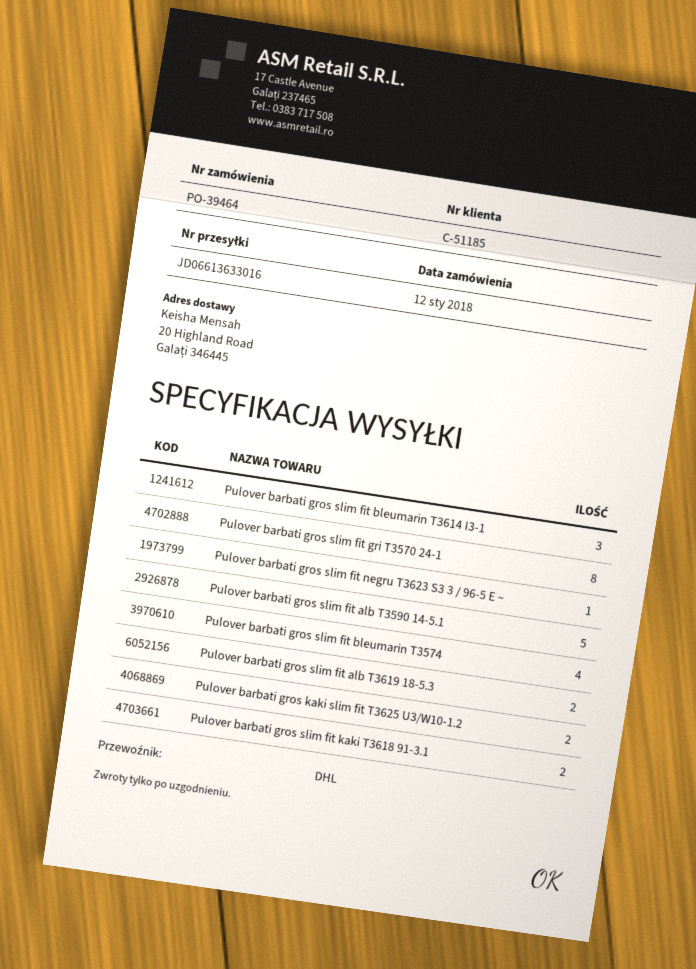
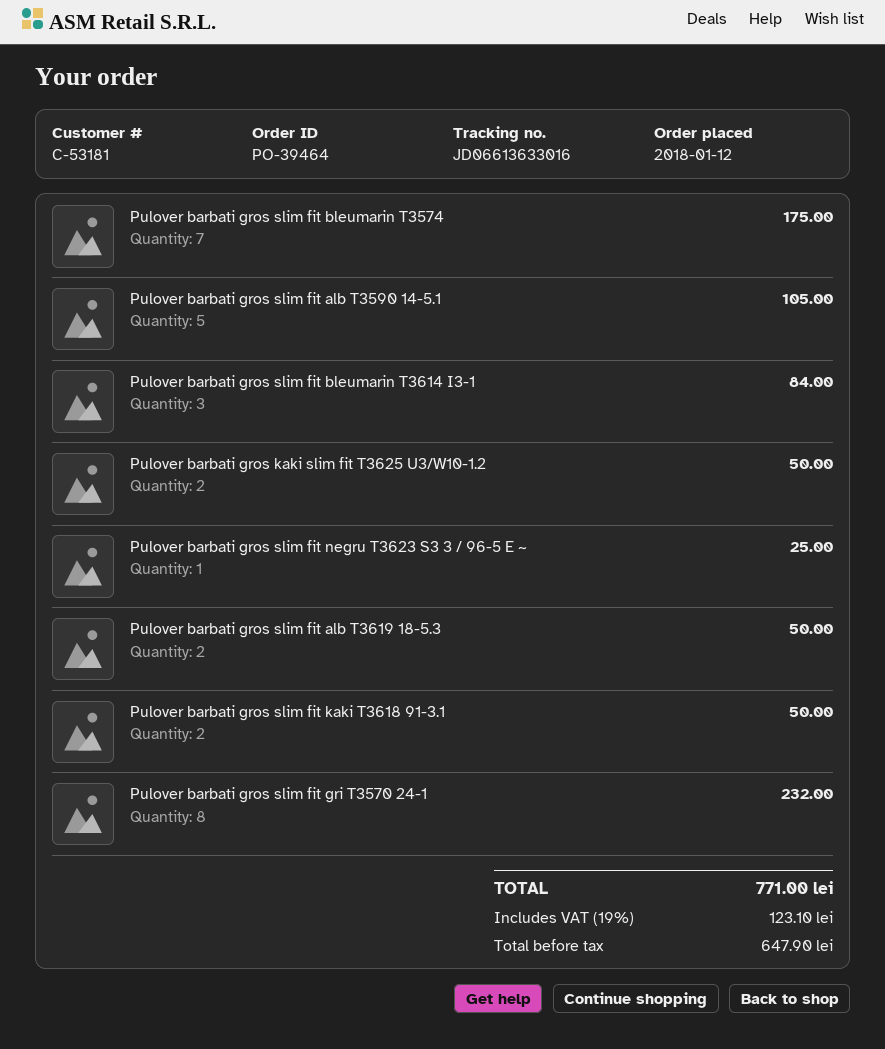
customer number: C-51185 -> C-53181
Pulover barbati gros slim fit bleumarin T3574: 4 -> 7

